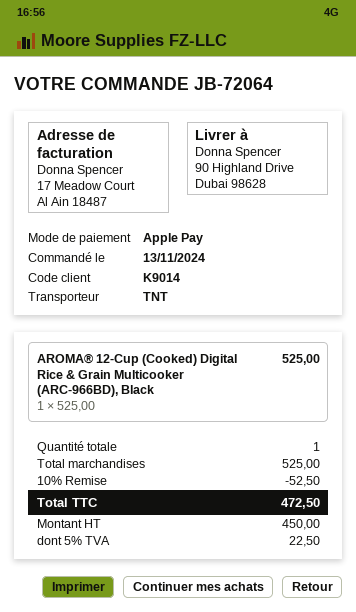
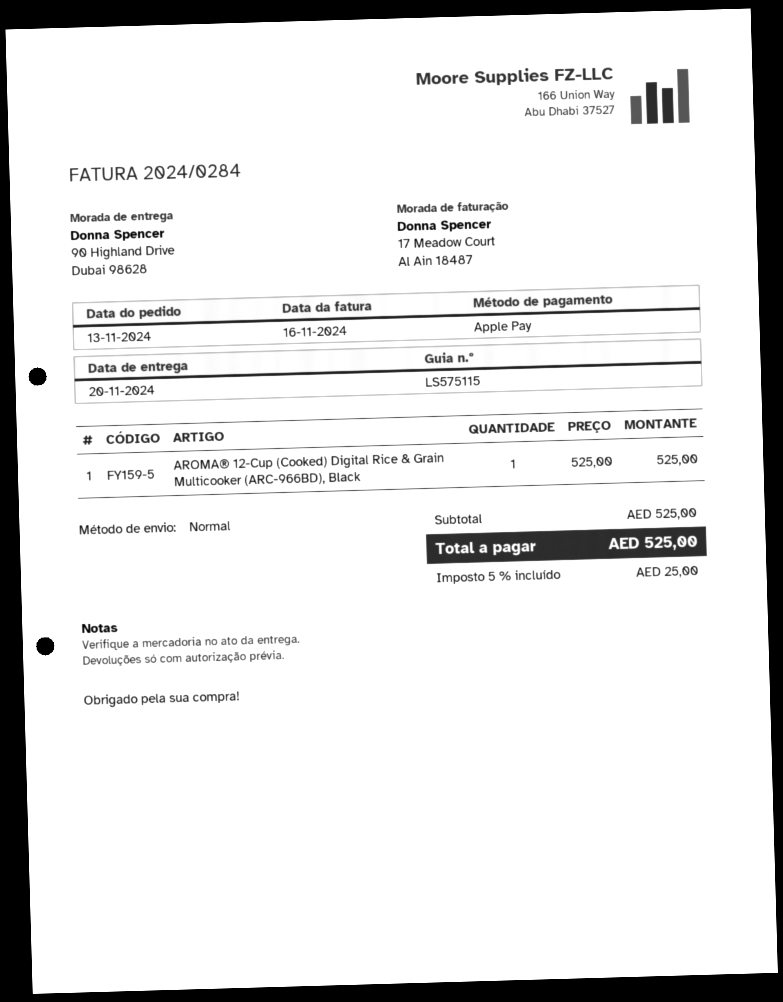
shipping method: TNT -> standard
discount: 10% = 52.50 -> none
tax: 5% = 22.50 -> 5% = 25.00
total: 472.50 -> 525.00

